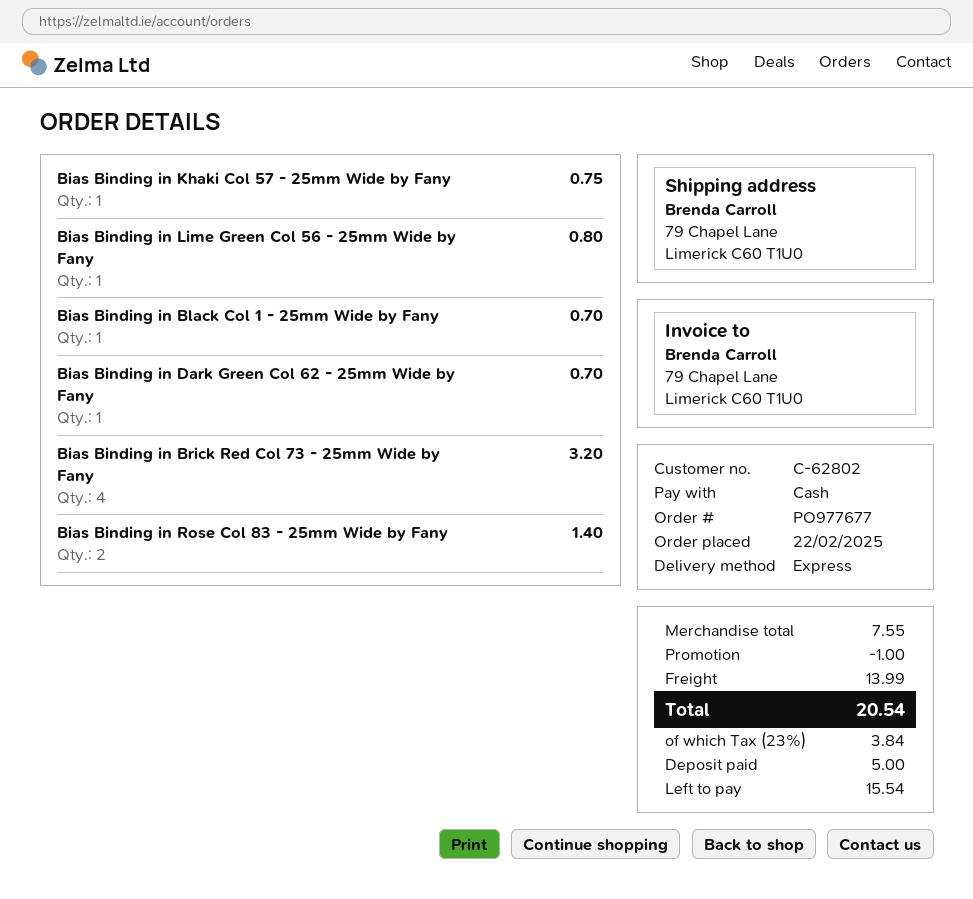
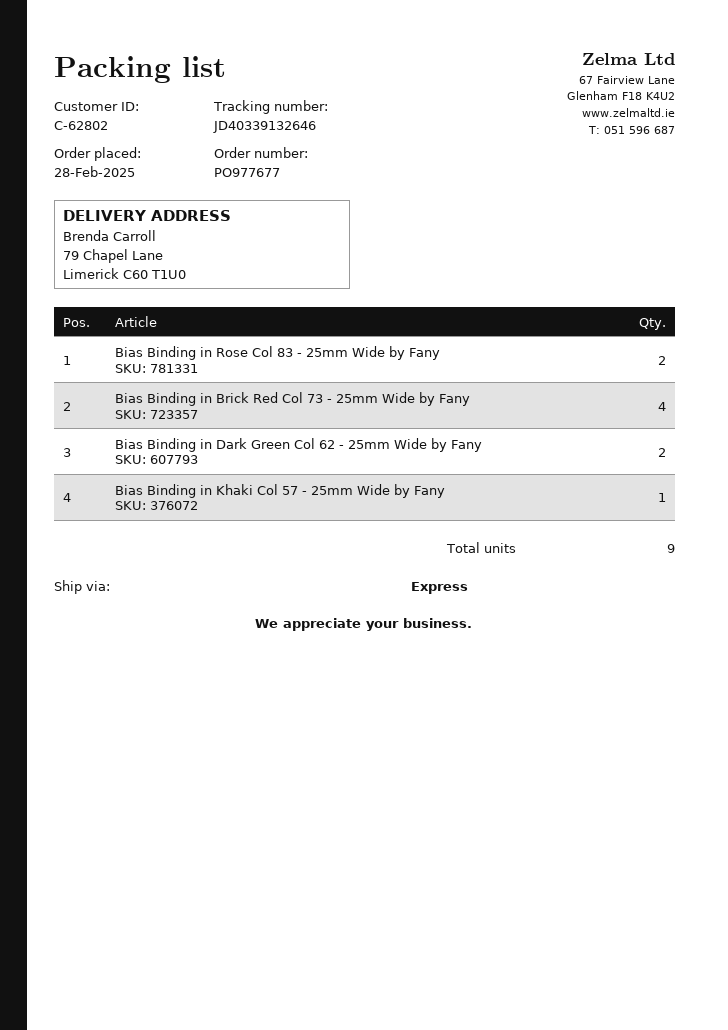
order date: 2025-02-22 -> 2025-02-28
Bias Binding in Lime Green Col 56 - 25mm Wide by Fany: 1 -> none
Bias Binding in Black Col 1 - 25mm Wide by Fany: 1 -> none
Bias Binding in Dark Green Col 62 - 25mm Wide by Fany: 1 -> 2

